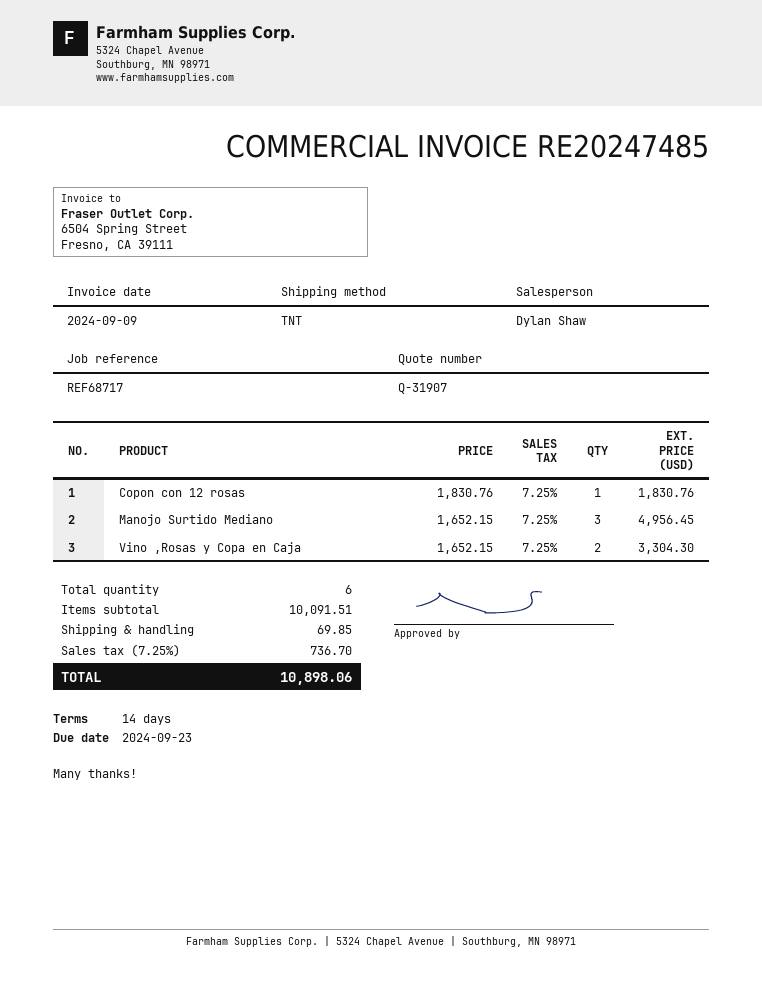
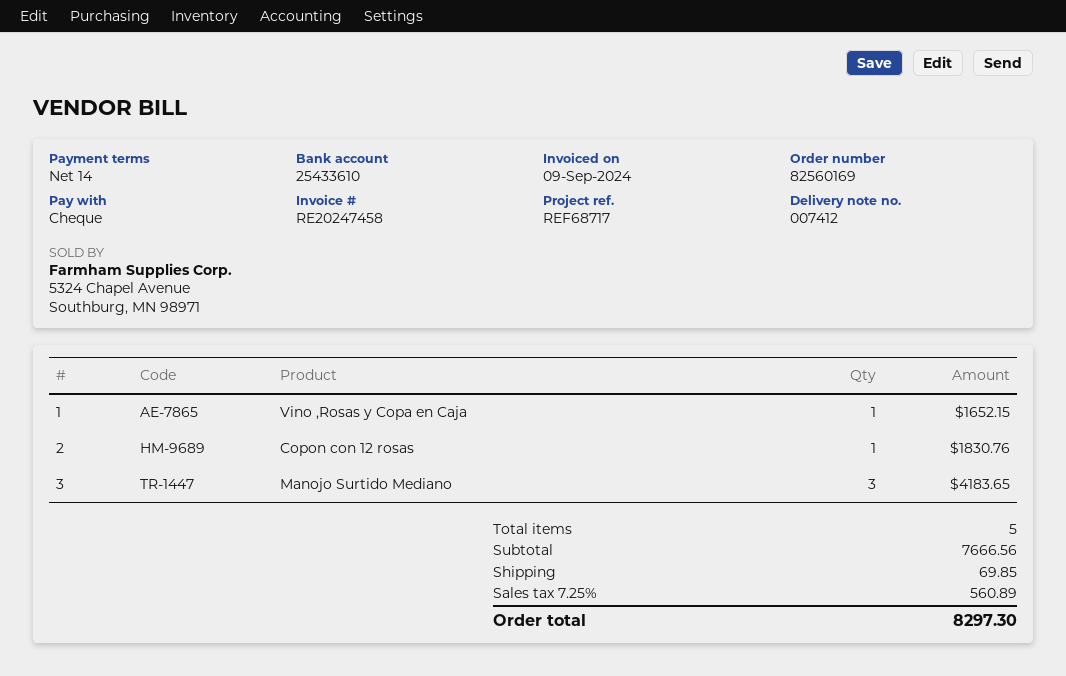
invoice number: RE20247485 -> RE20247458
Manojo Surtido Mediano: 3 for 4956.45 -> 3 for 4183.65
Vino ,Rosas y Copa en Caja: 2 for 3304.30 -> 1 for 1652.15
total quantity: 6 -> 5
subtotal: 10091.51 -> 7666.56
tax: 7.25% = 736.70 -> 7.25% = 560.89
total: 10898.06 -> 8297.30

